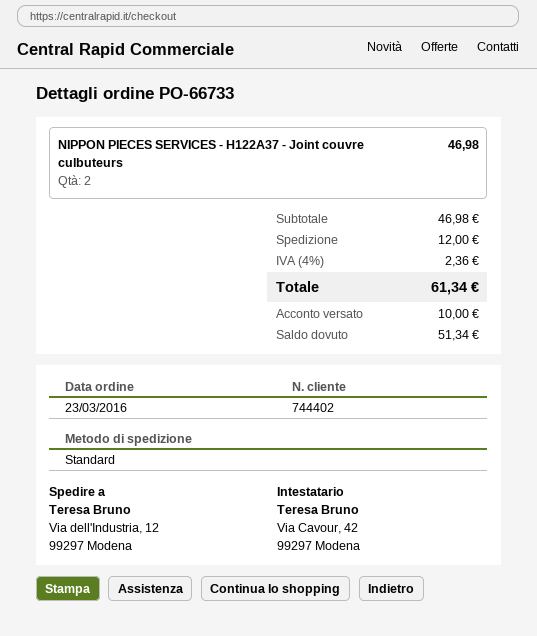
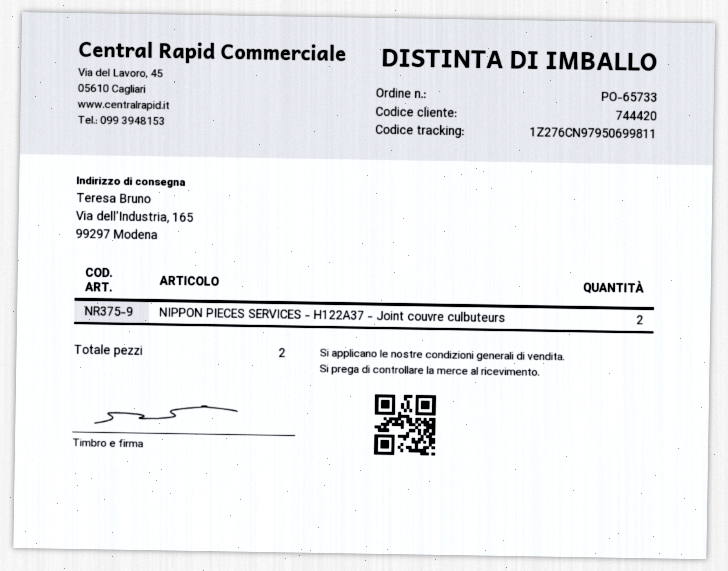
order number: PO-66733 -> PO-65733
customer number: 744402 -> 744420
ship to: Via dell'Industria, 12, 99297 Modena -> Via dell'Industria, 165, 99297 Modena

